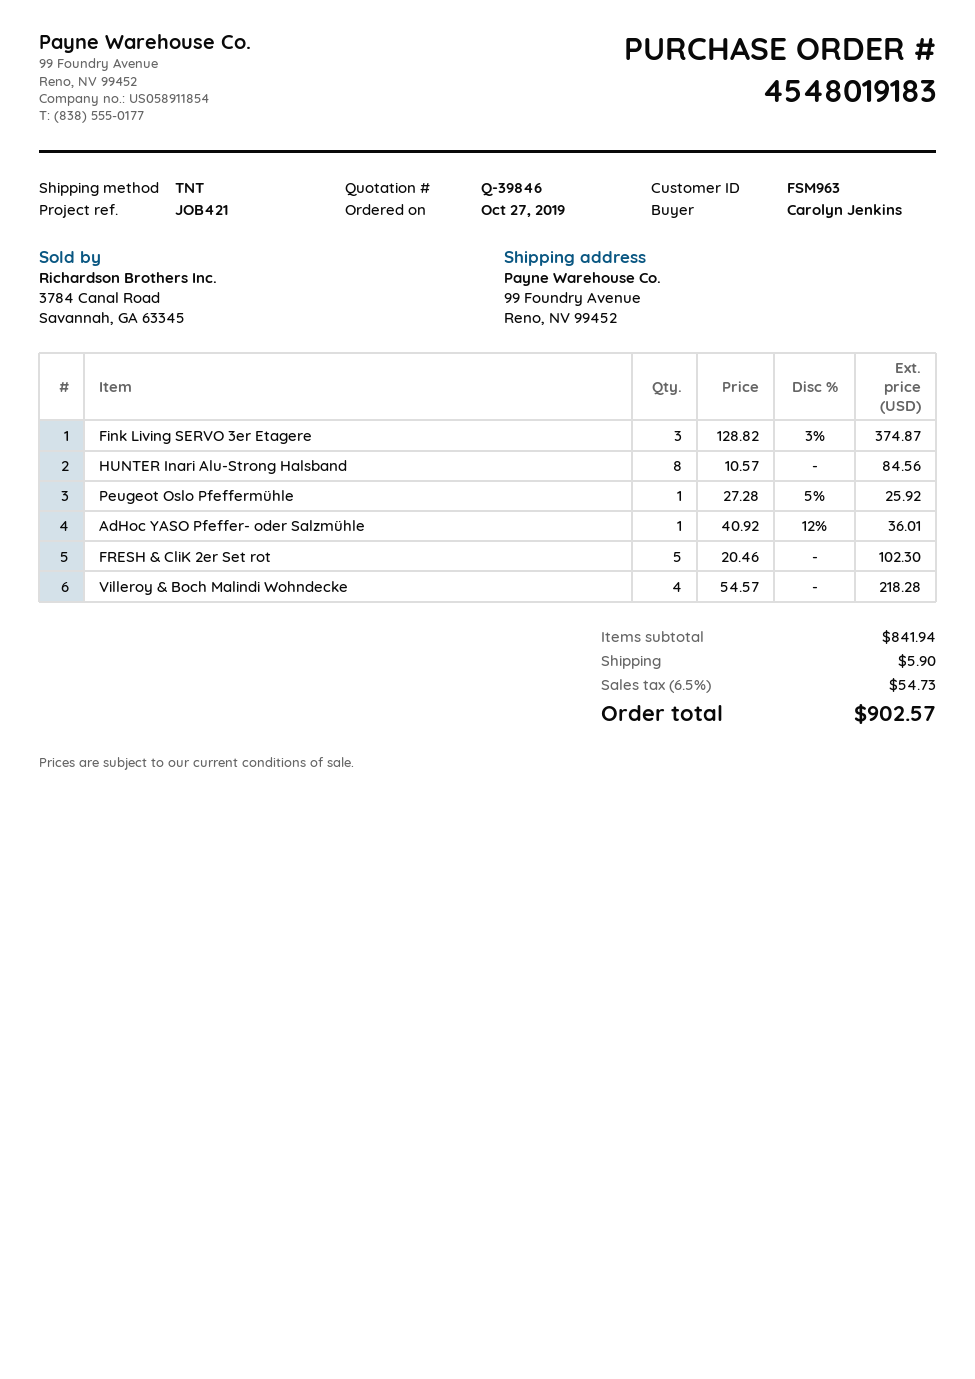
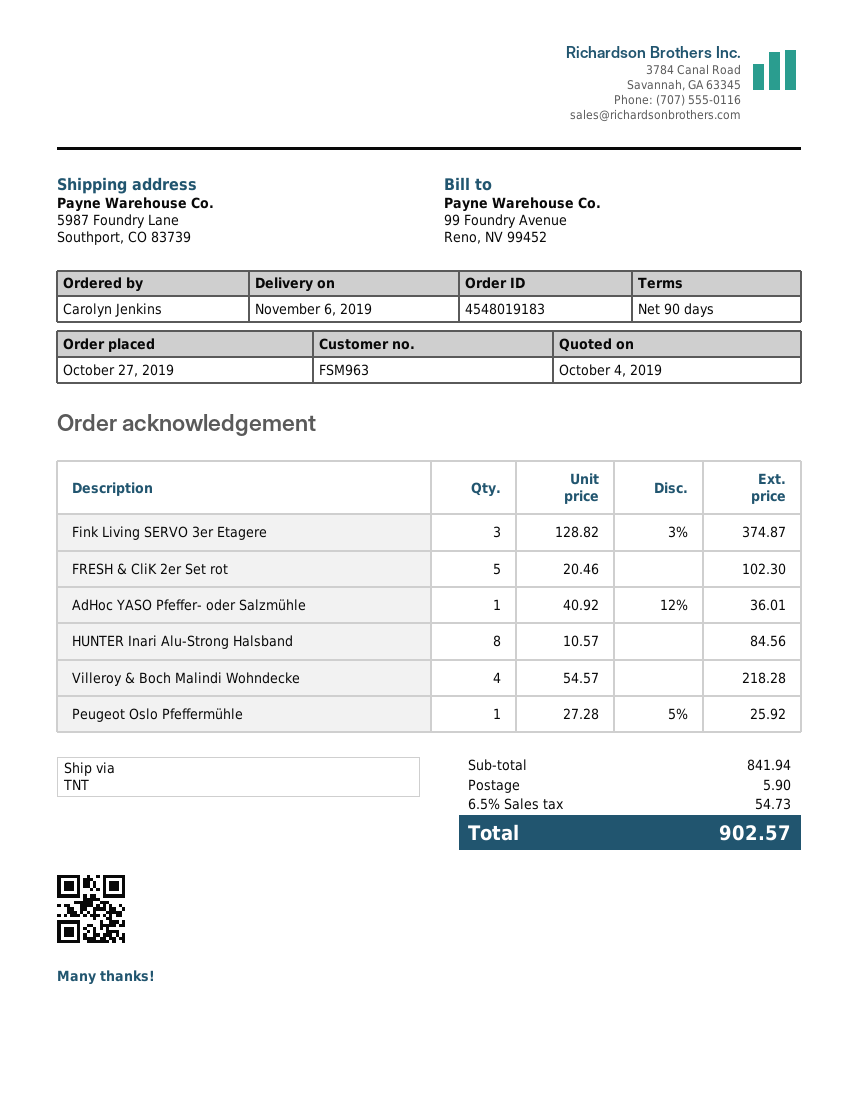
ship to: 99 Foundry Avenue, Reno, NV 99452 -> 5987 Foundry Lane, Southport, CO 83739

